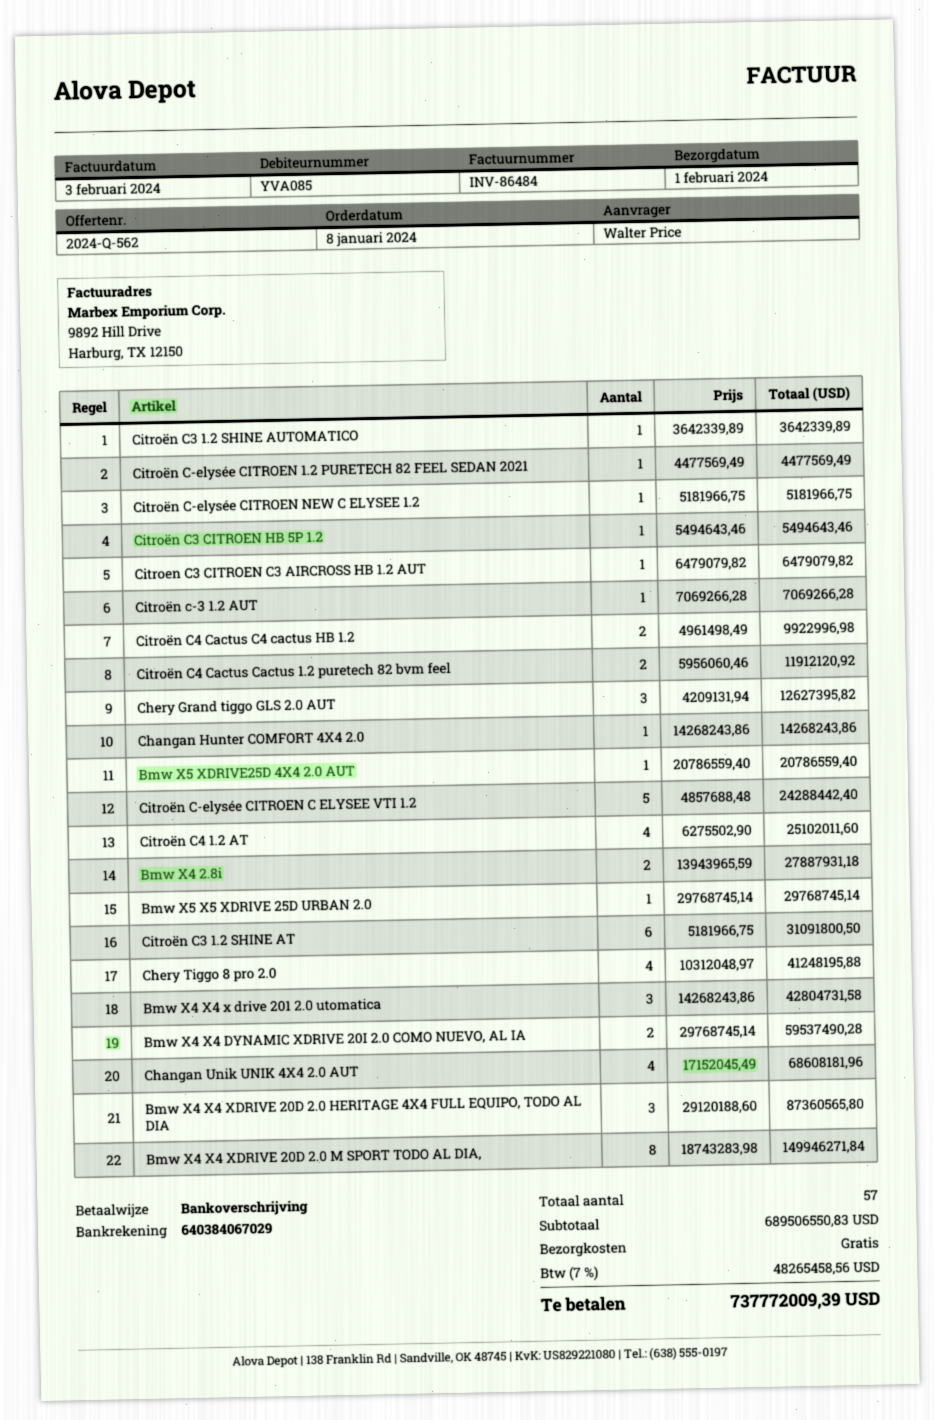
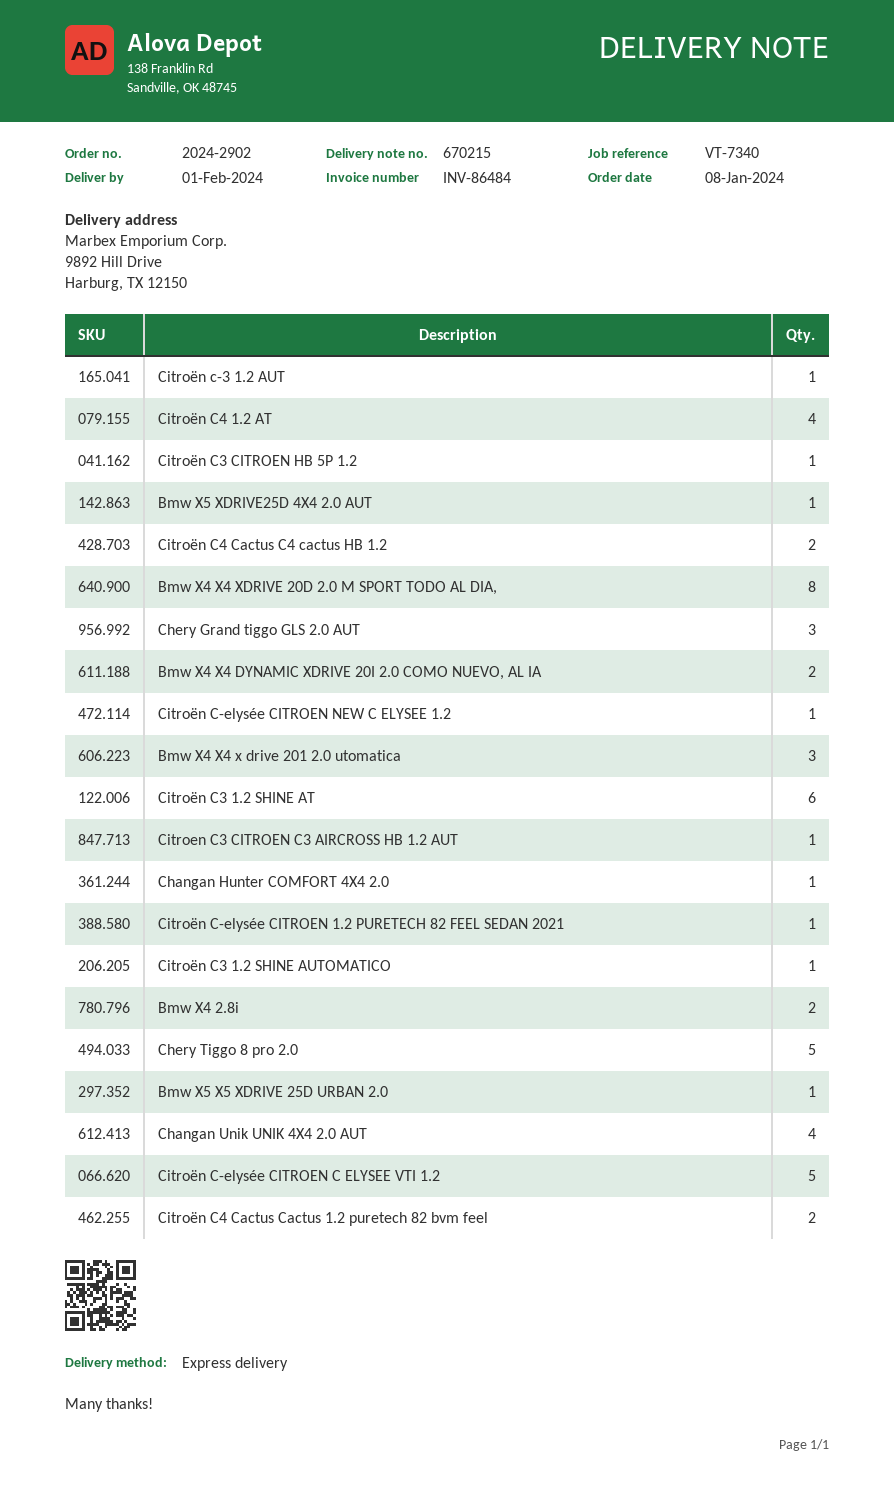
Chery Tiggo 8 pro 2.0: 4 -> 5
Bmw X4 X4 XDRIVE 20D 2.0 HERITAGE 4X4 FULL EQUIPO, TODO AL DIA: 3 -> none

